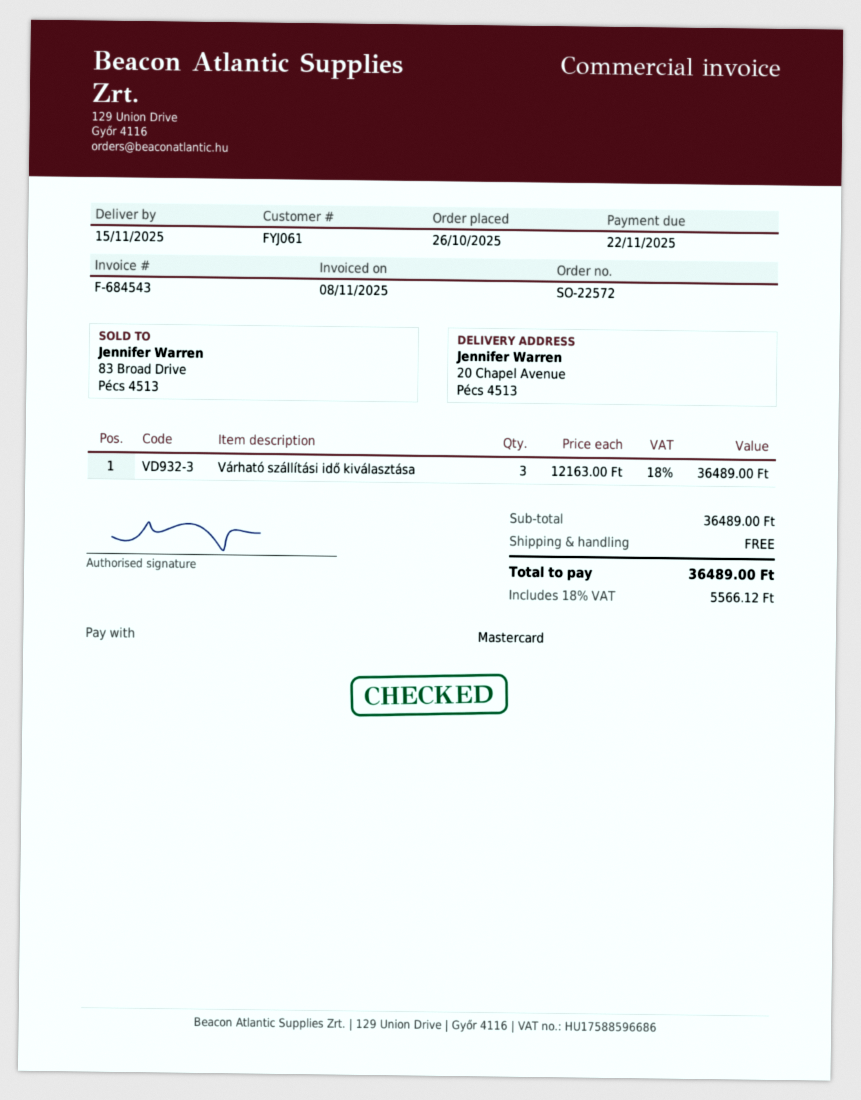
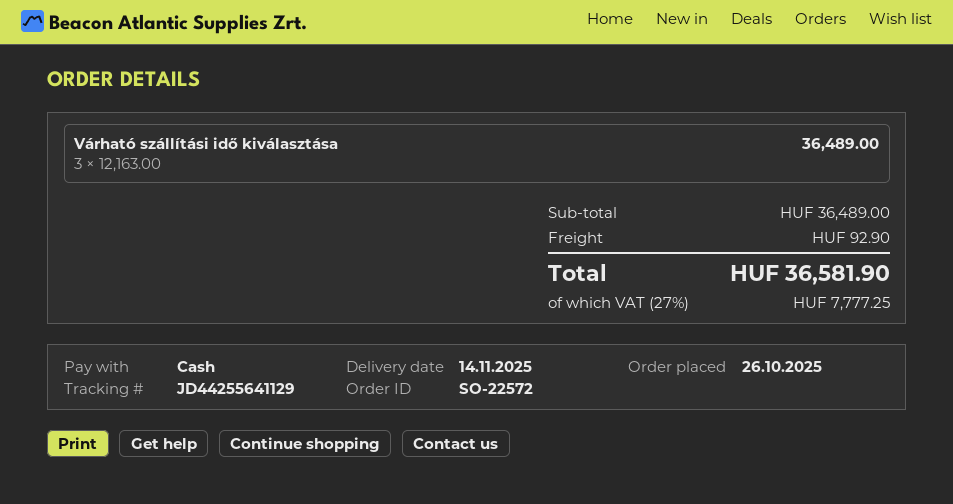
delivery date: 2025-11-15 -> 2025-11-14
payment method: Mastercard -> cash
shipping: 0.00 -> 92.90
tax: 18% = 5566.12 -> 27% = 7777.25
total: 36489.00 -> 36581.90

